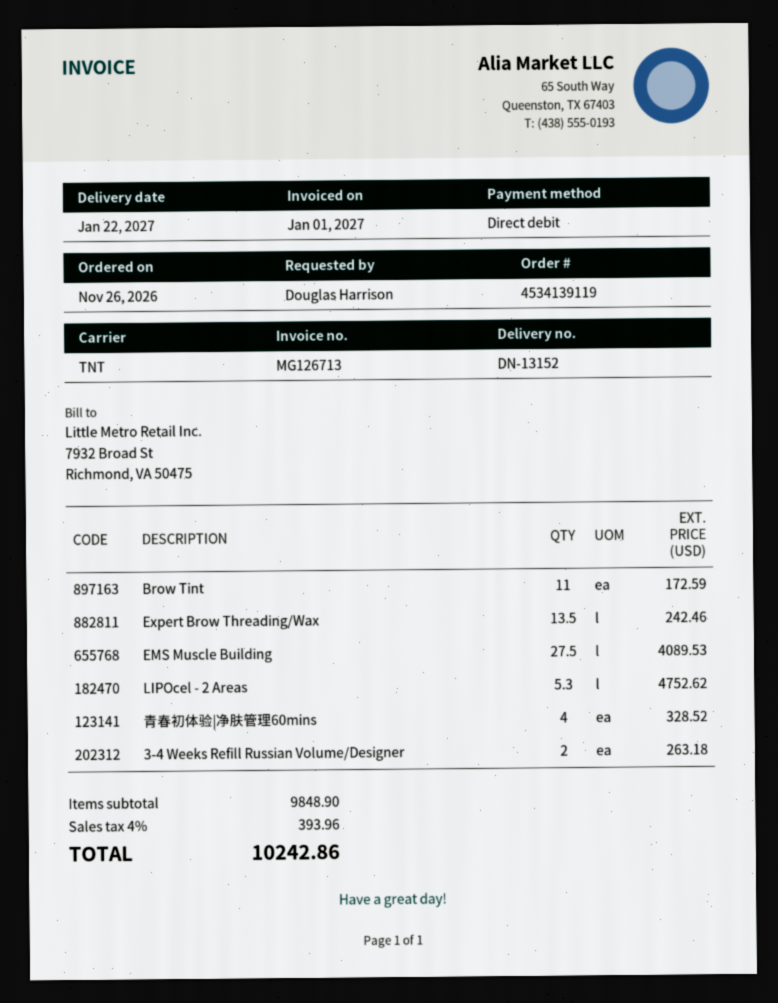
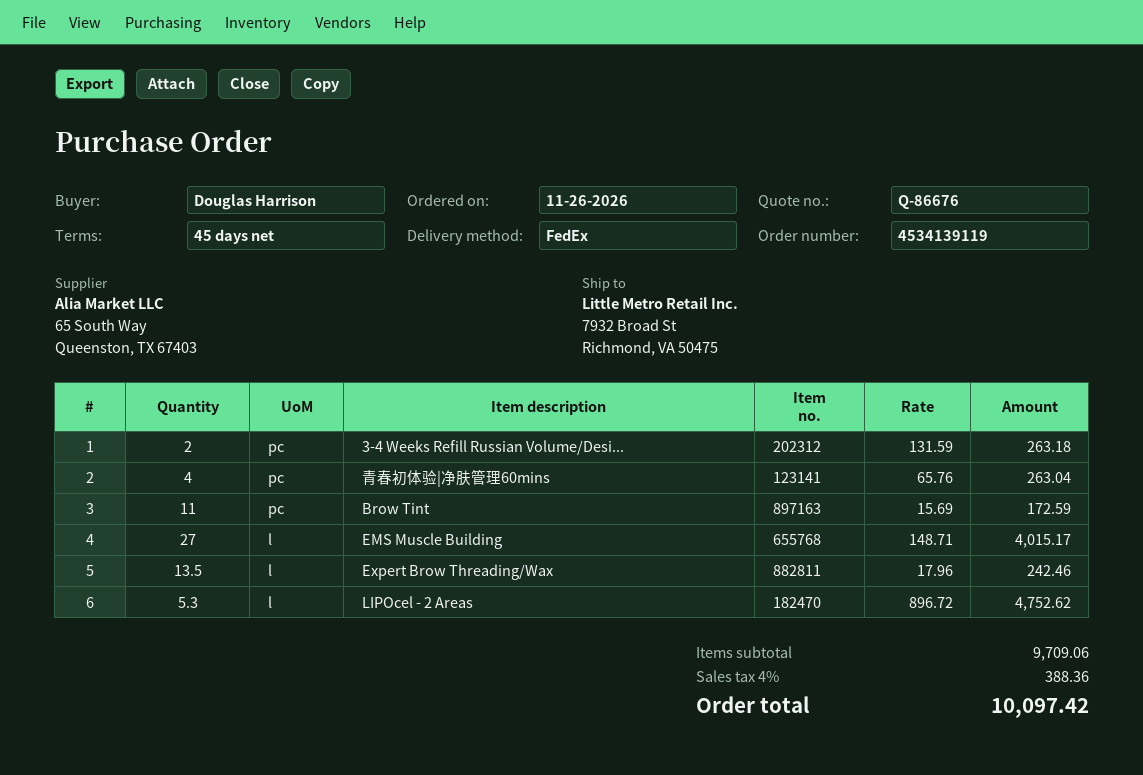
shipping method: TNT -> FedEx
EMS Muscle Building: 27.5 for 4089.53 -> 27 for 4015.17
青春初体验|净肤管理60mins: 4 for 328.52 -> 4 for 263.04
subtotal: 9848.90 -> 9709.06
tax: 4% = 393.96 -> 4% = 388.36
total: 10242.86 -> 10097.42

